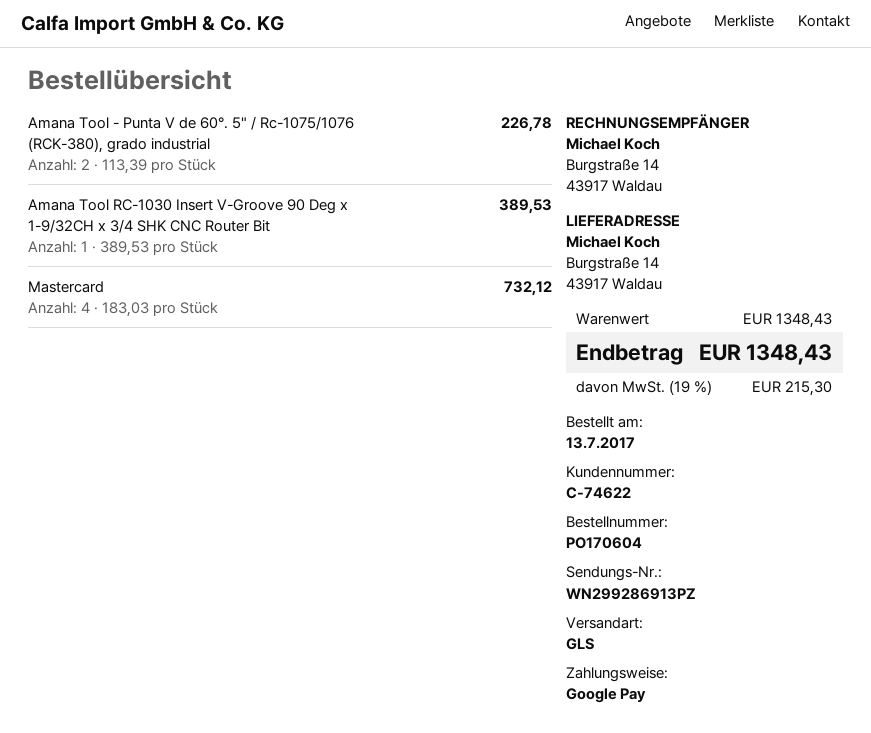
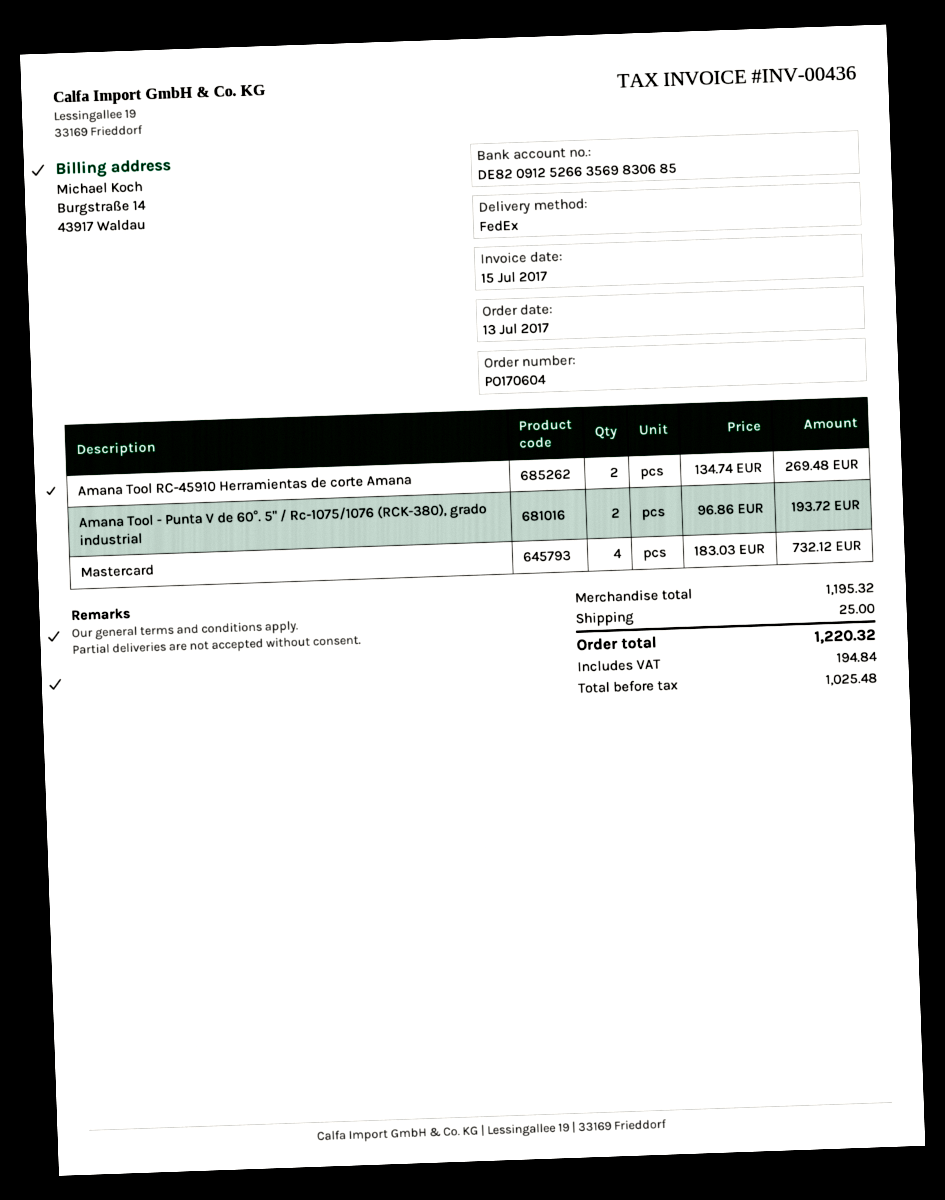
shipping method: GLS -> FedEx
Amana Tool - Punta V de 60°. 5" / Rc-1075/1076 (RCK-380), grado industrial: 2 x 113.39 = 226.78 -> 2 x 96.86 = 193.72
Amana Tool RC-1030 Insert V-Groove 90 Deg x 1-9/32CH x 3/4 SHK CNC Router Bit: 1 x 389.53 = 389.53 -> none
Amana Tool RC-45910 Herramientas de corte Amana: none -> 2 x 134.74 = 269.48
subtotal: 1348.43 -> 1195.32
shipping: none -> 25.00
tax: 215.30 -> 194.84
total: 1348.43 -> 1220.32

